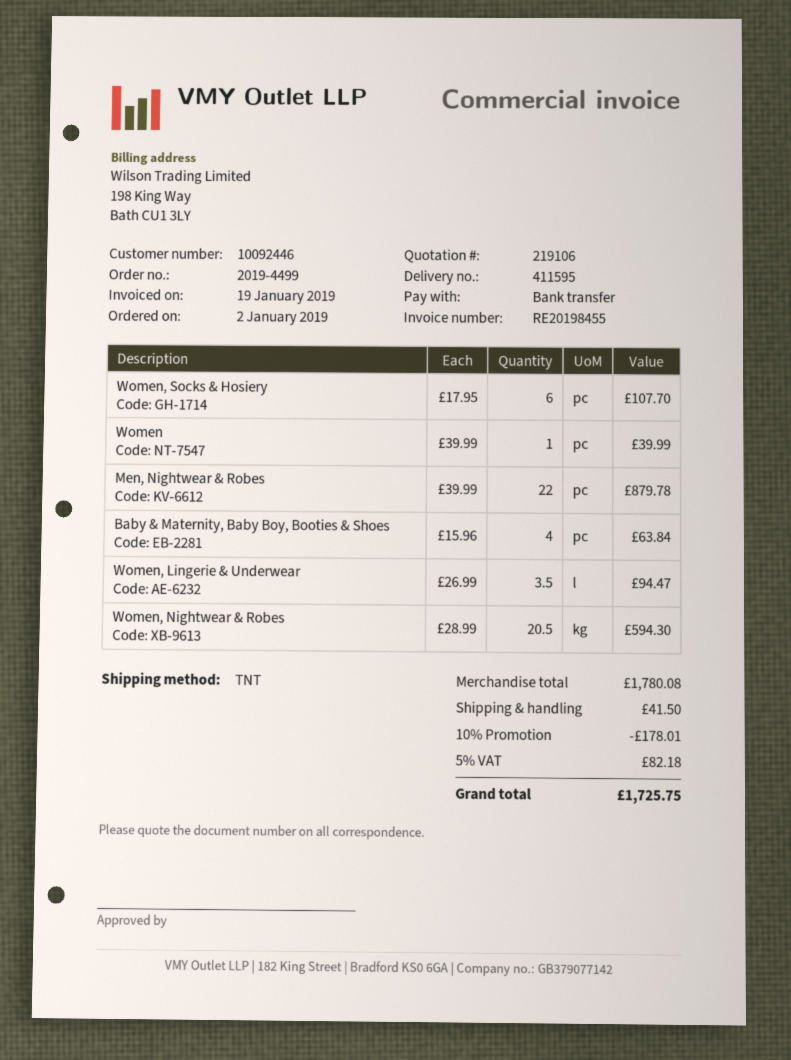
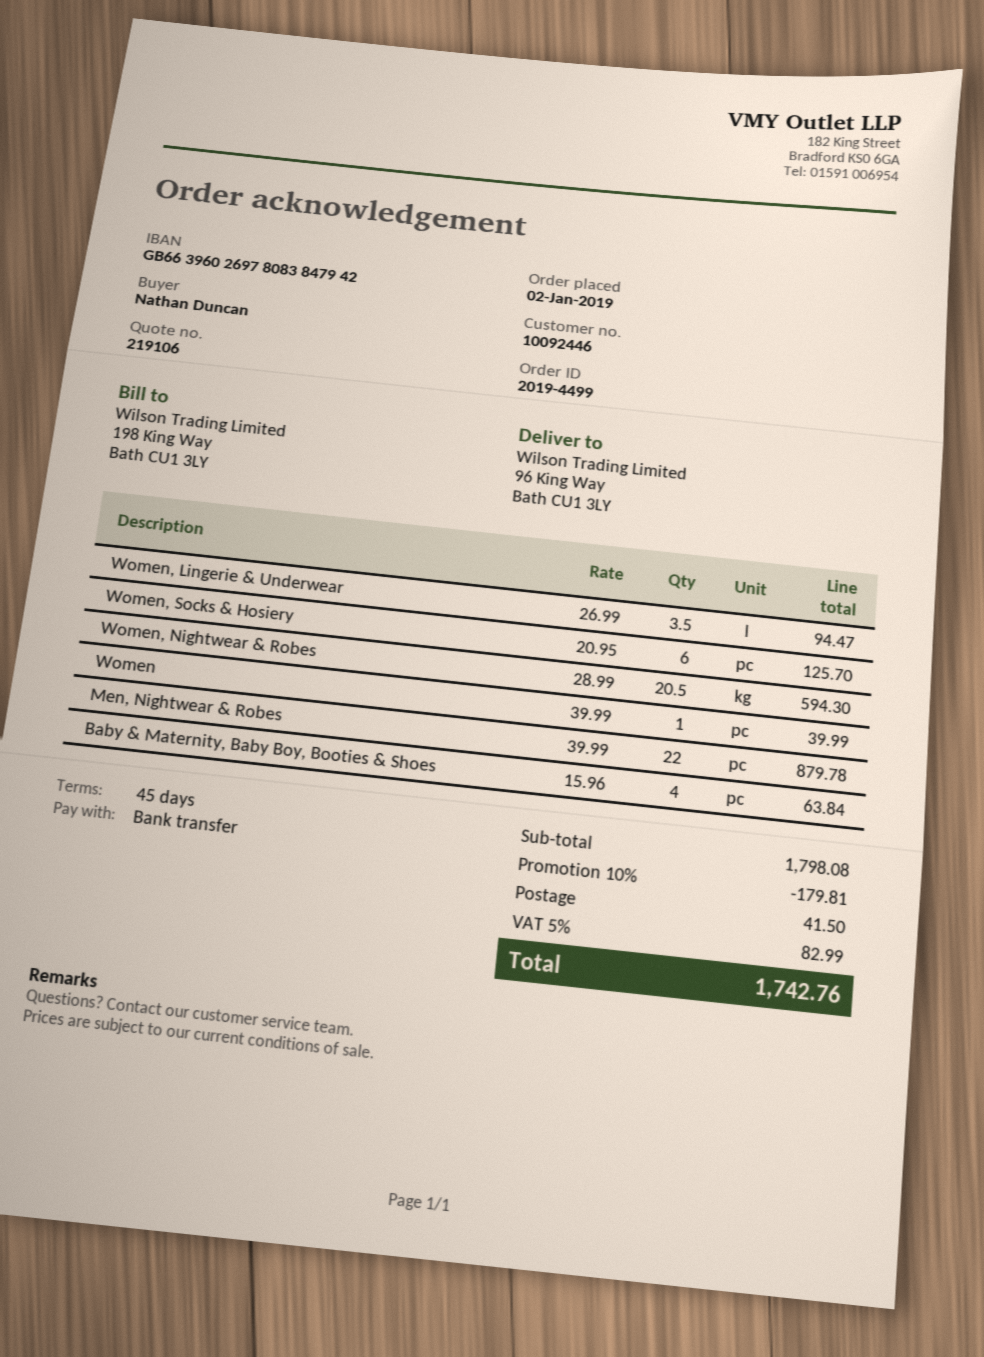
Women, Socks & Hosiery: 6 x 17.95 = 107.70 -> 6 x 20.95 = 125.70
subtotal: 1780.08 -> 1798.08
discount: 10% = 178.01 -> 10% = 179.81
tax: 5% = 82.18 -> 5% = 82.99
total: 1725.75 -> 1742.76

